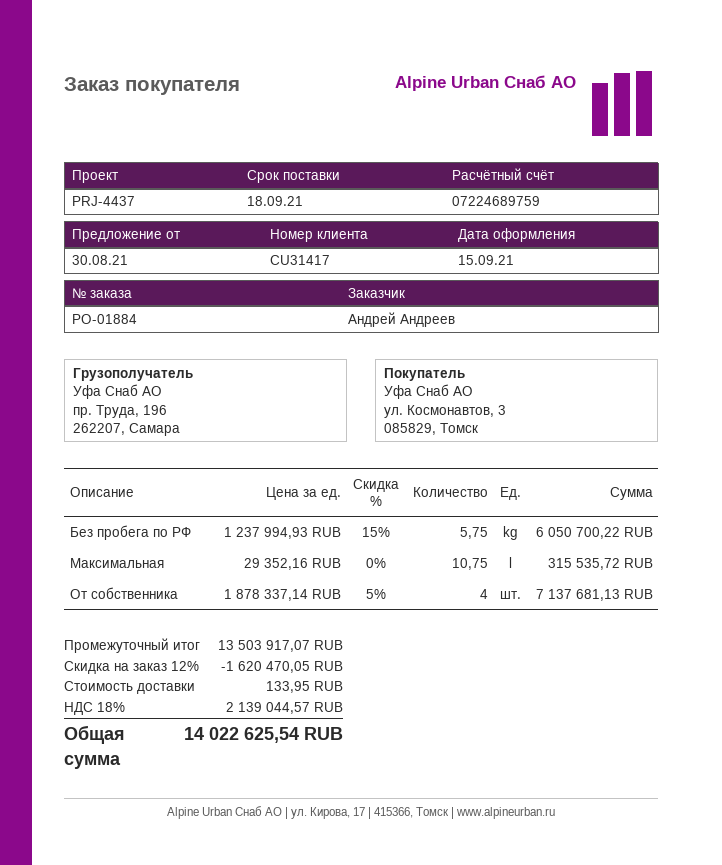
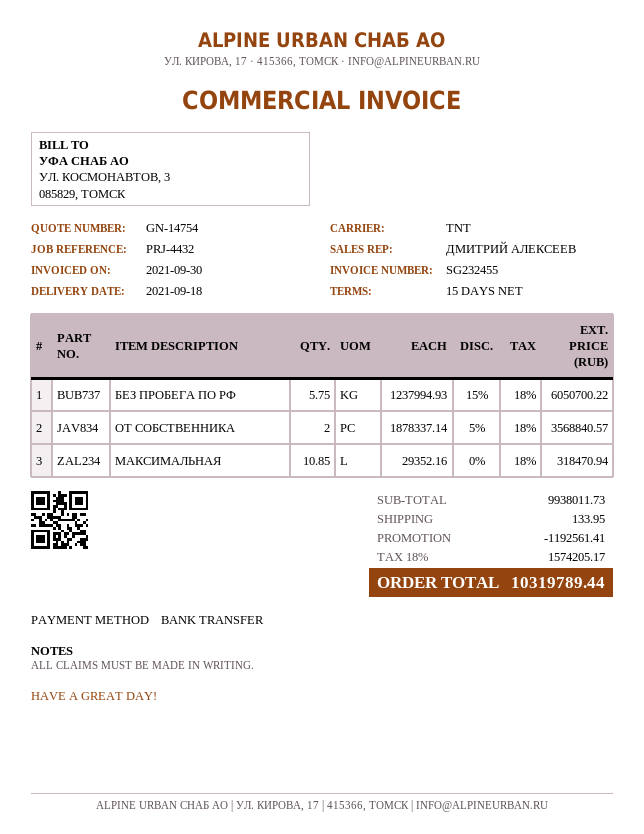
reference: PRJ-4437 -> PRJ-4432
Максимальная: 10.75 x 29352.16 = 315535.72 -> 10.85 x 29352.16 = 318470.94
От собственника: 4 x 1878337.14 - 5% = 7137681.13 -> 2 x 1878337.14 - 5% = 3568840.57
subtotal: 13503917.07 -> 9938011.73
discount: 1620470.05 -> 1192561.41
tax: 18% = 2139044.57 -> 18% = 1574205.17
total: 14022625.54 -> 10319789.44

